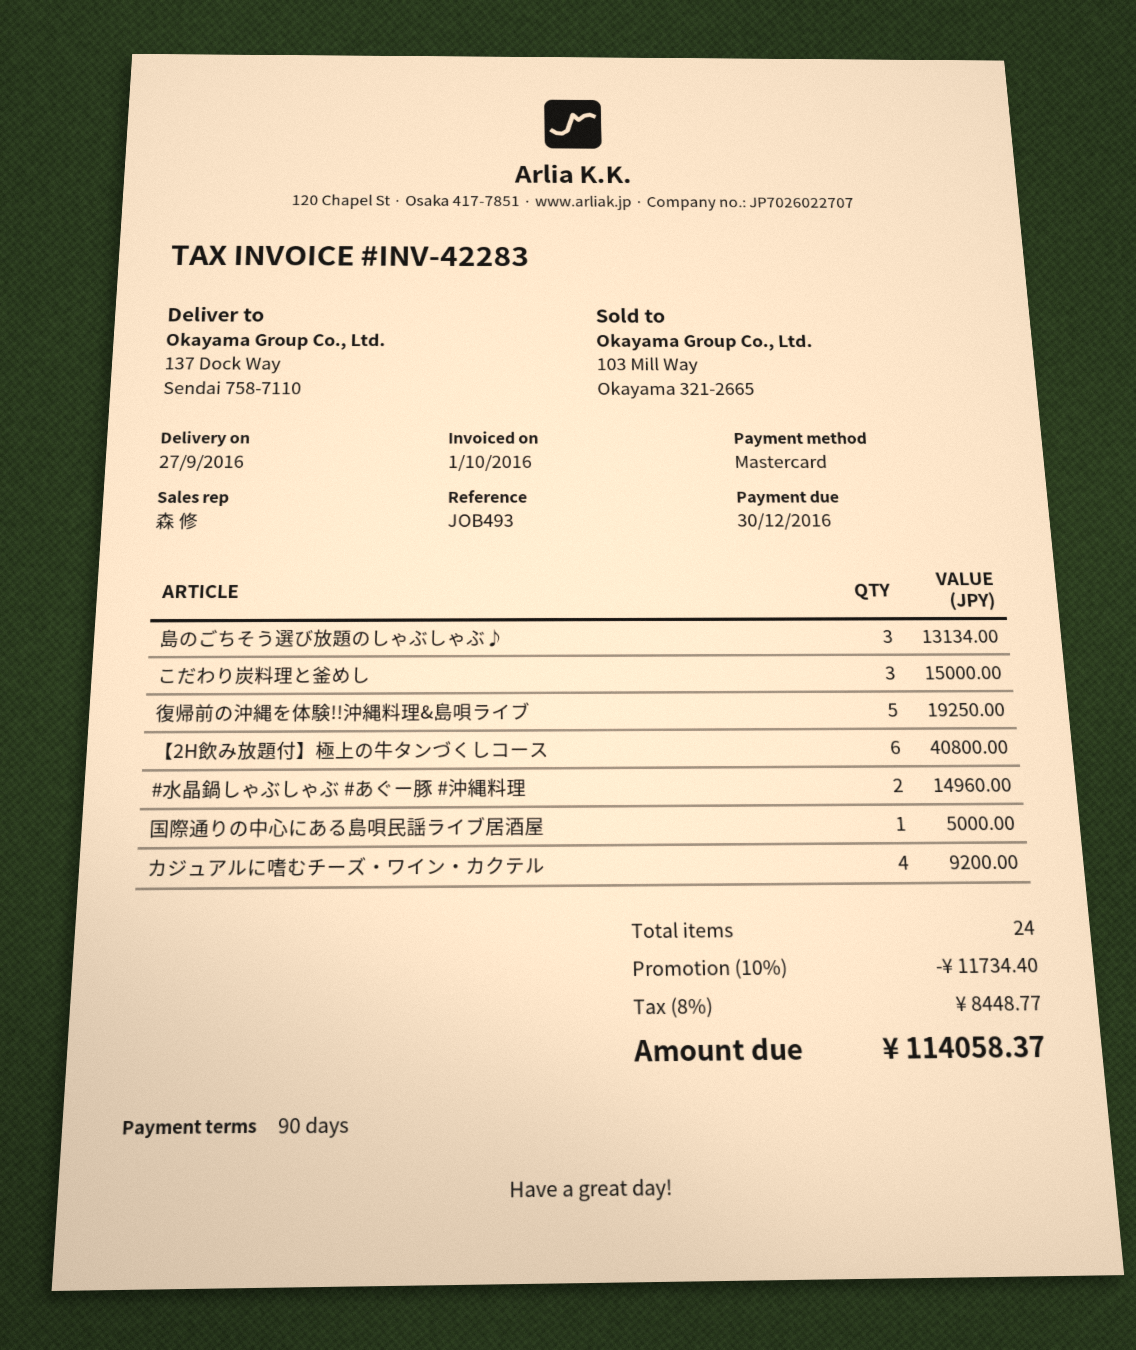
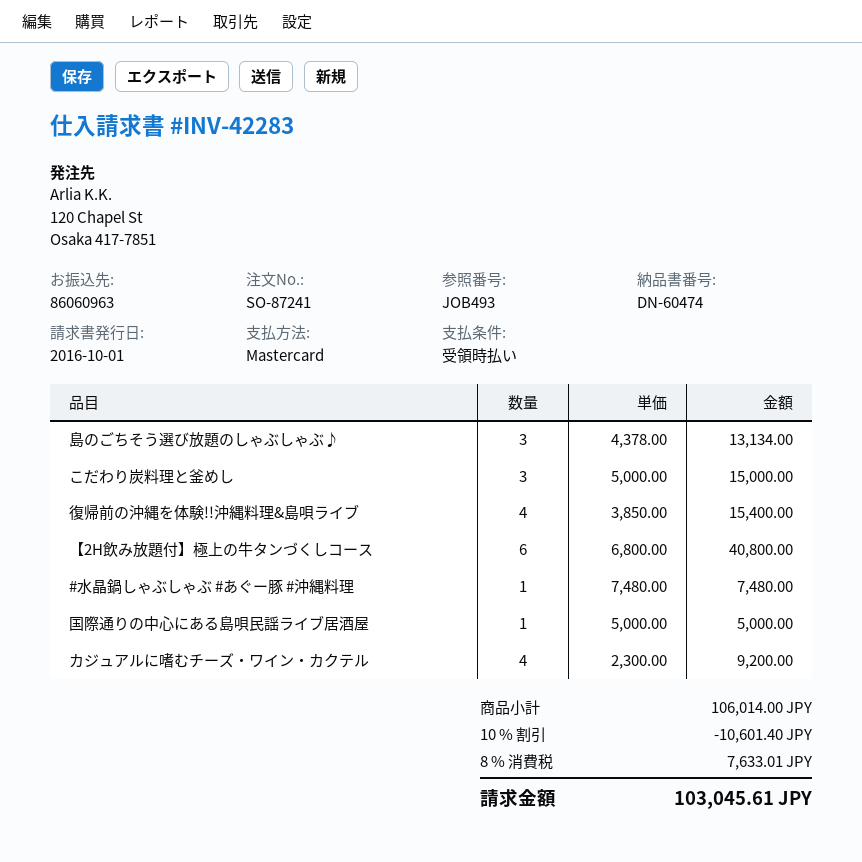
payment terms: 90 days -> on receipt
復帰前の沖縄を体験!!沖縄料理&島唄ライブ: 5 for 19250.00 -> 4 for 15400.00
#水晶鍋しゃぶしゃぶ #あぐー豚 #沖縄料理: 2 for 14960.00 -> 1 for 7480.00
discount: 10% = 11734.40 -> 10% = 10601.40
tax: 8% = 8448.77 -> 8% = 7633.01
total: 114058.37 -> 103045.61

